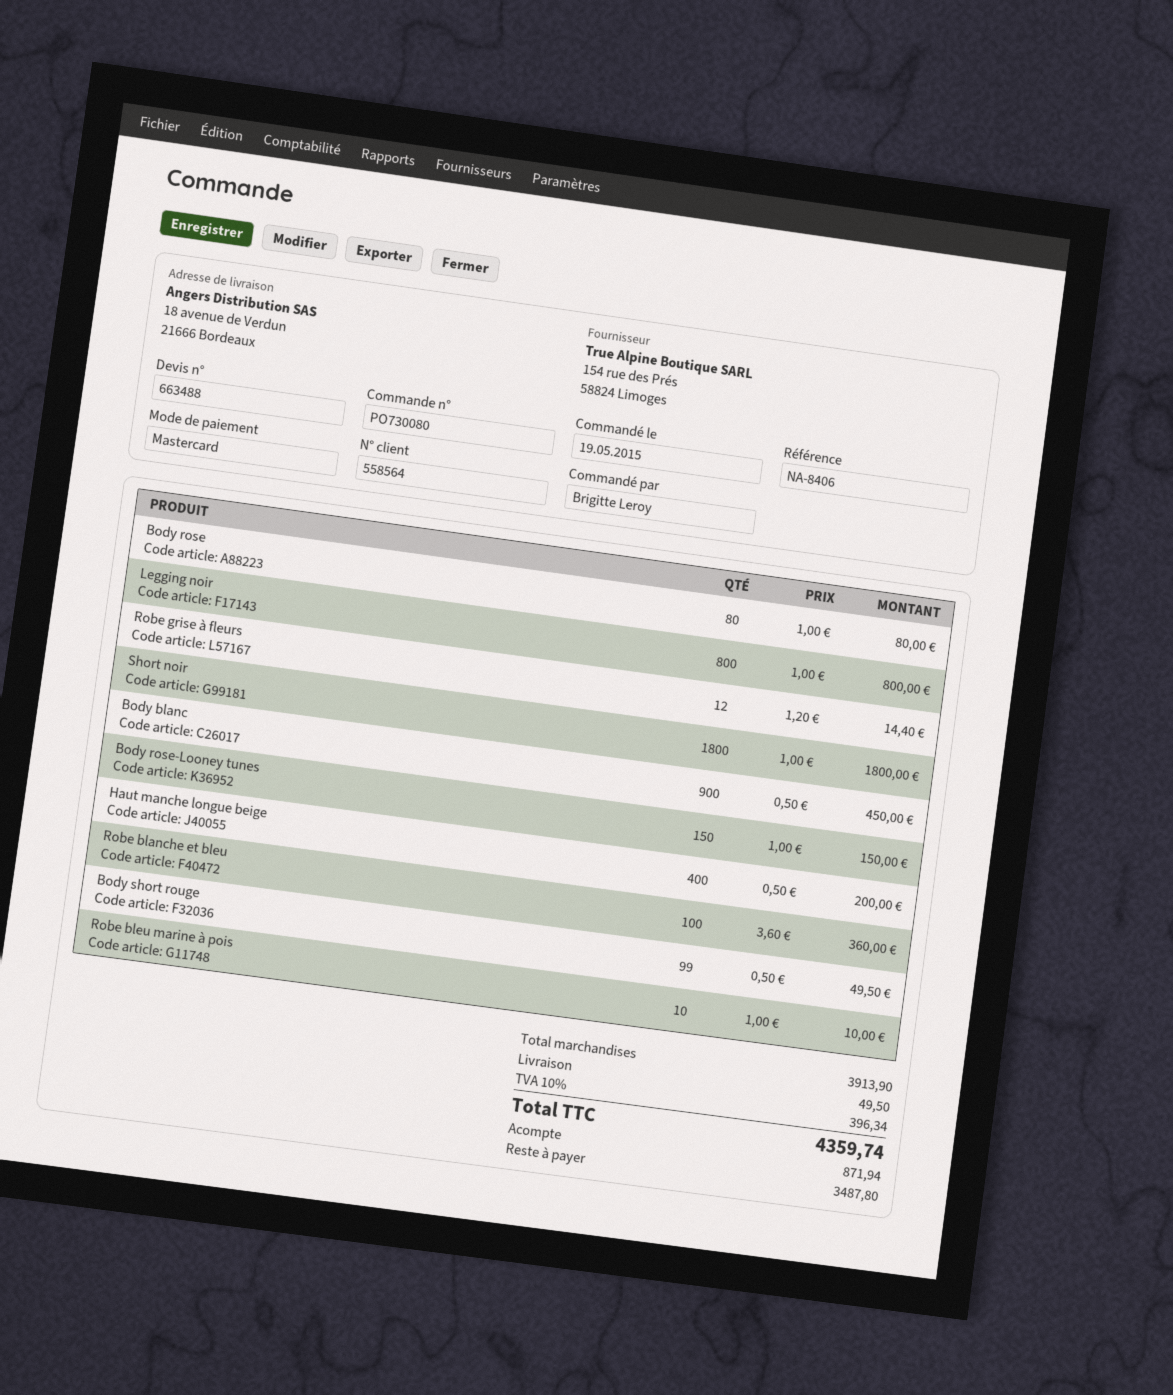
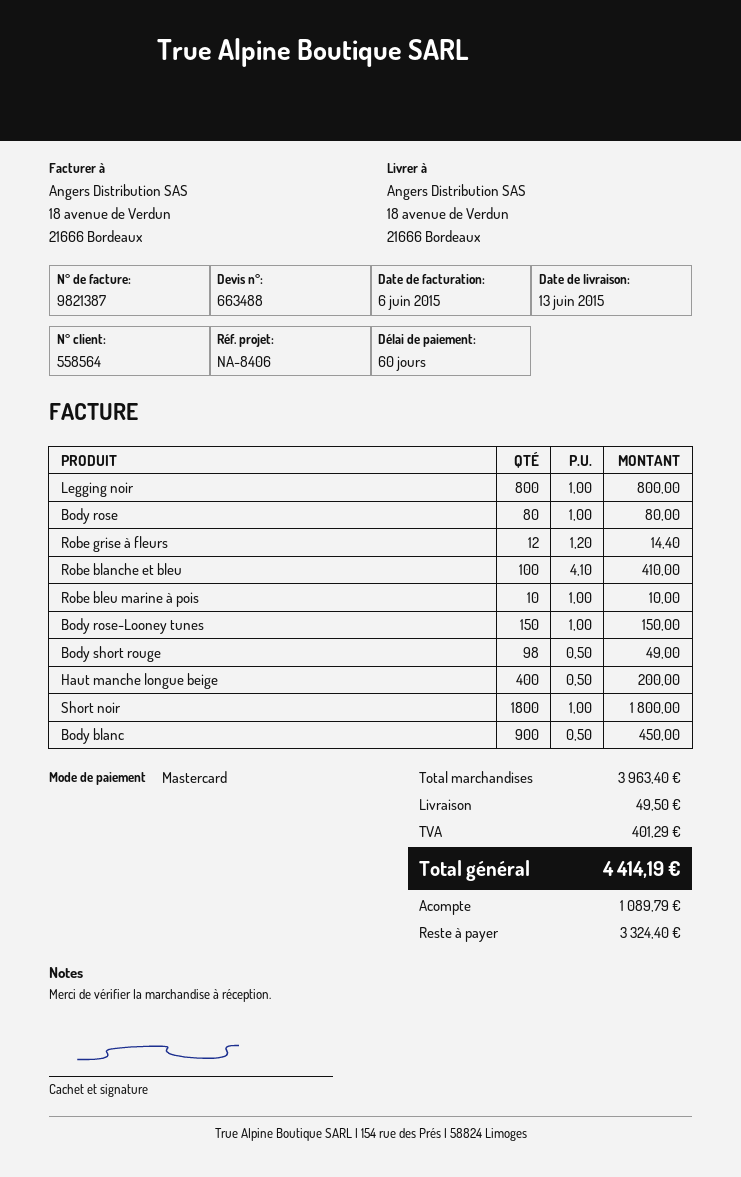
Robe blanche et bleu: 100 x 3.60 = 360.00 -> 100 x 4.10 = 410.00
Body short rouge: 99 x 0.50 = 49.50 -> 98 x 0.50 = 49.00
subtotal: 3913.90 -> 3963.40
tax: 396.34 -> 401.29
total: 4359.74 -> 4414.19
deposit: 871.94 -> 1089.79
balance: 3487.80 -> 3324.40

